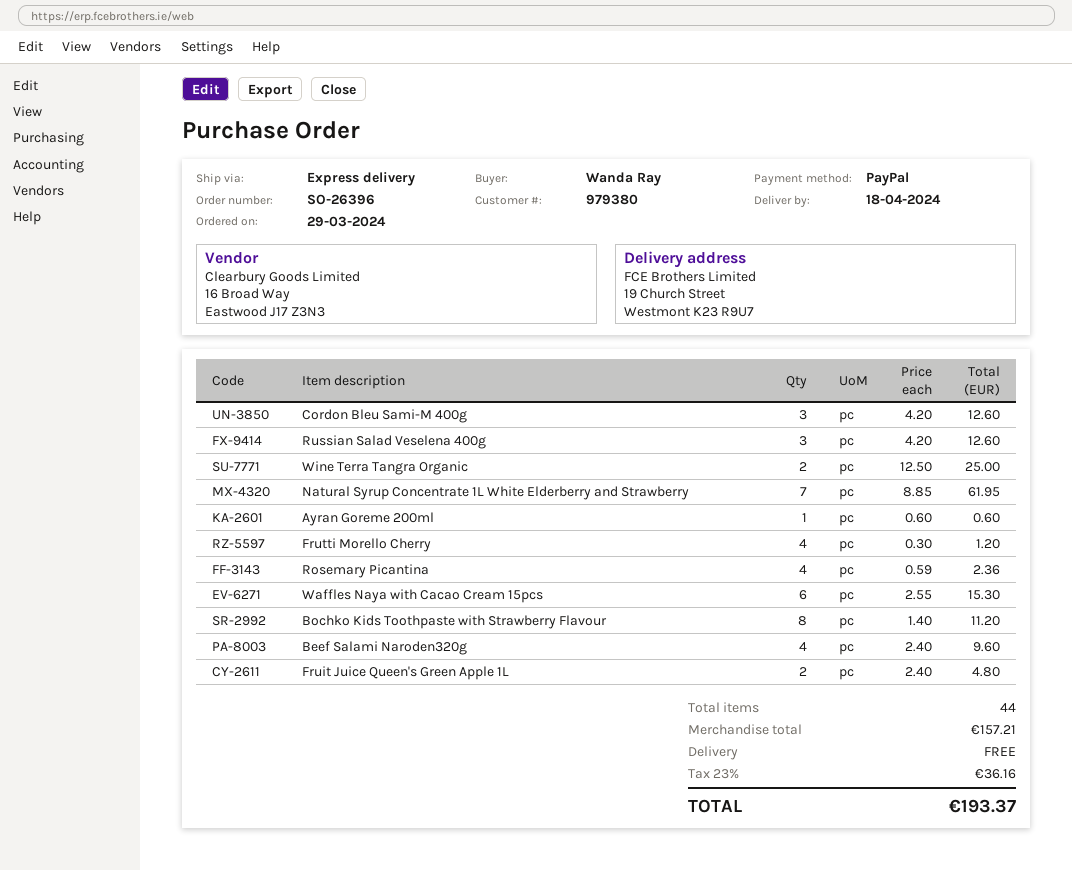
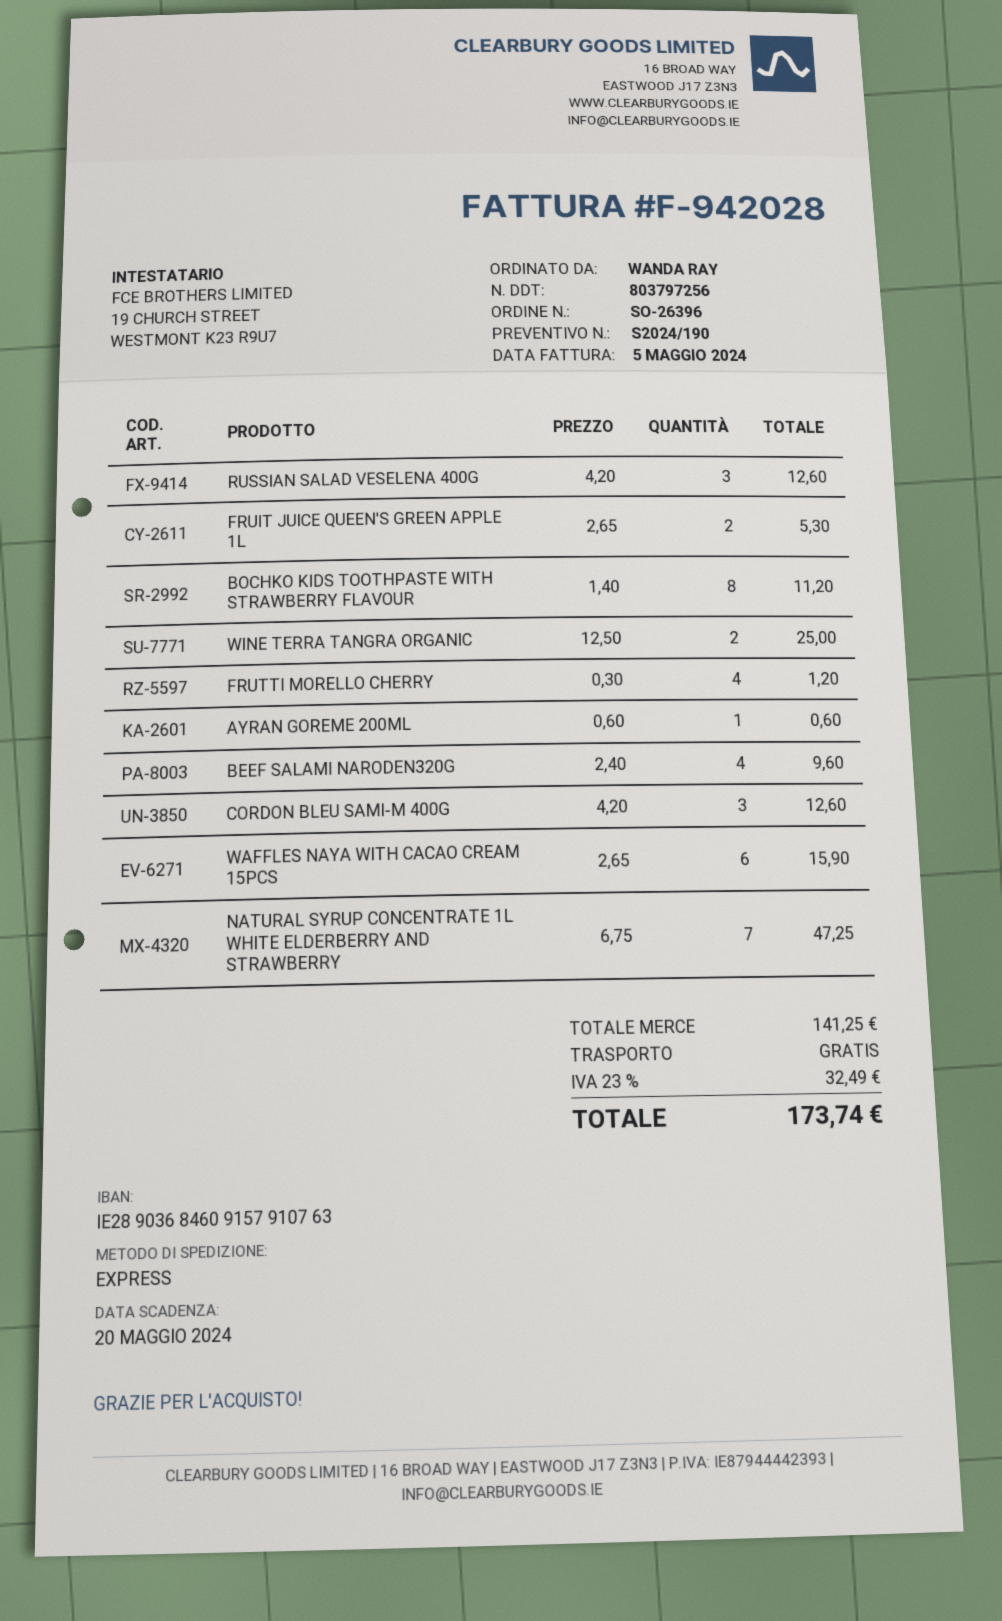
Natural Syrup Concentrate 1L White Elderberry and Strawberry: 7 x 8.85 = 61.95 -> 7 x 6.75 = 47.25
Rosemary Picantina: 4 x 0.59 = 2.36 -> none
Waffles Naya with Cacao Cream 15pcs: 6 x 2.55 = 15.30 -> 6 x 2.65 = 15.90
Fruit Juice Queen's Green Apple 1L: 2 x 2.40 = 4.80 -> 2 x 2.65 = 5.30
subtotal: 157.21 -> 141.25
tax: 23% = 36.16 -> 23% = 32.49
total: 193.37 -> 173.74

